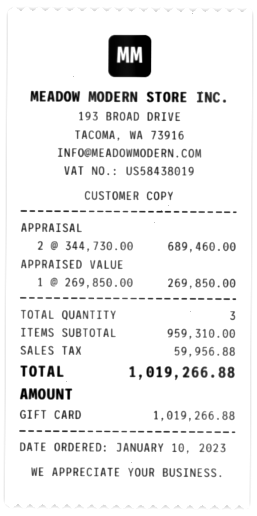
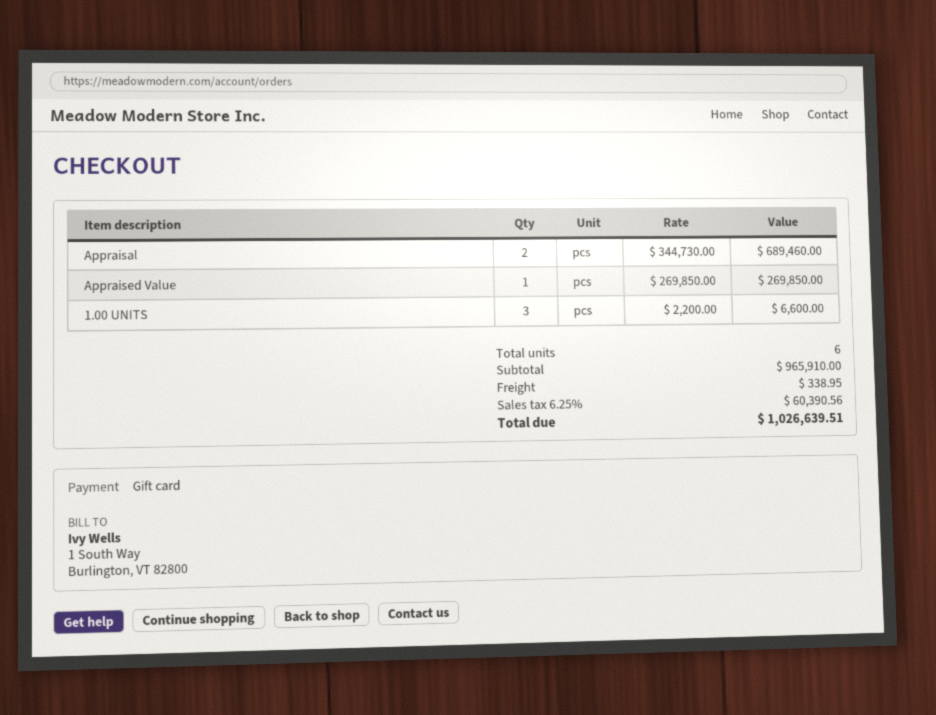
1.00 UNITS: none -> 3 x 2200.00 = 6600.00
total quantity: 3 -> 6
subtotal: 959310.00 -> 965910.00
shipping: none -> 338.95
tax: 59956.88 -> 60390.56
total: 1019266.88 -> 1026639.51

